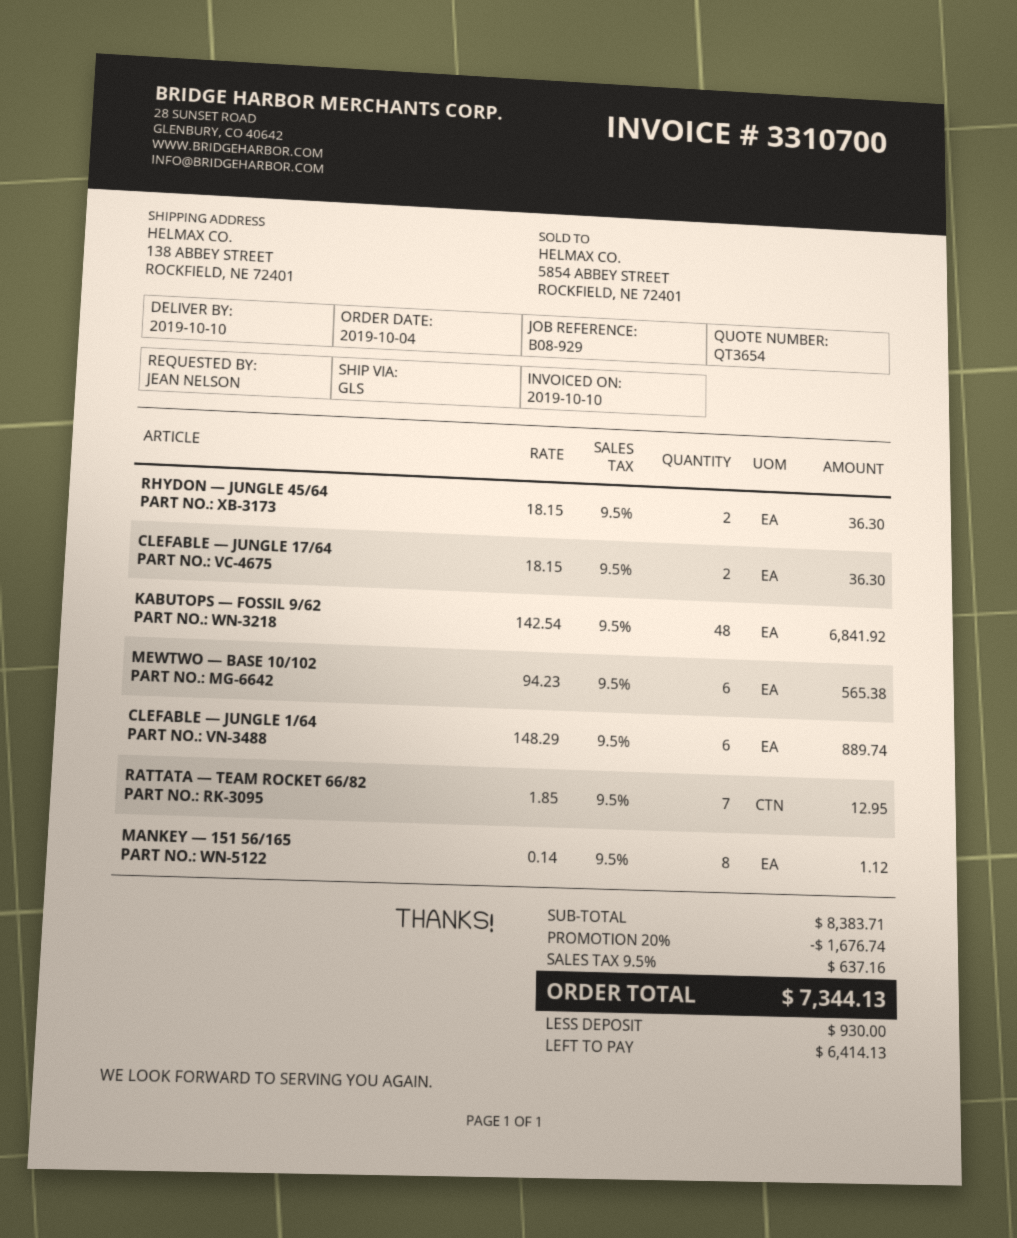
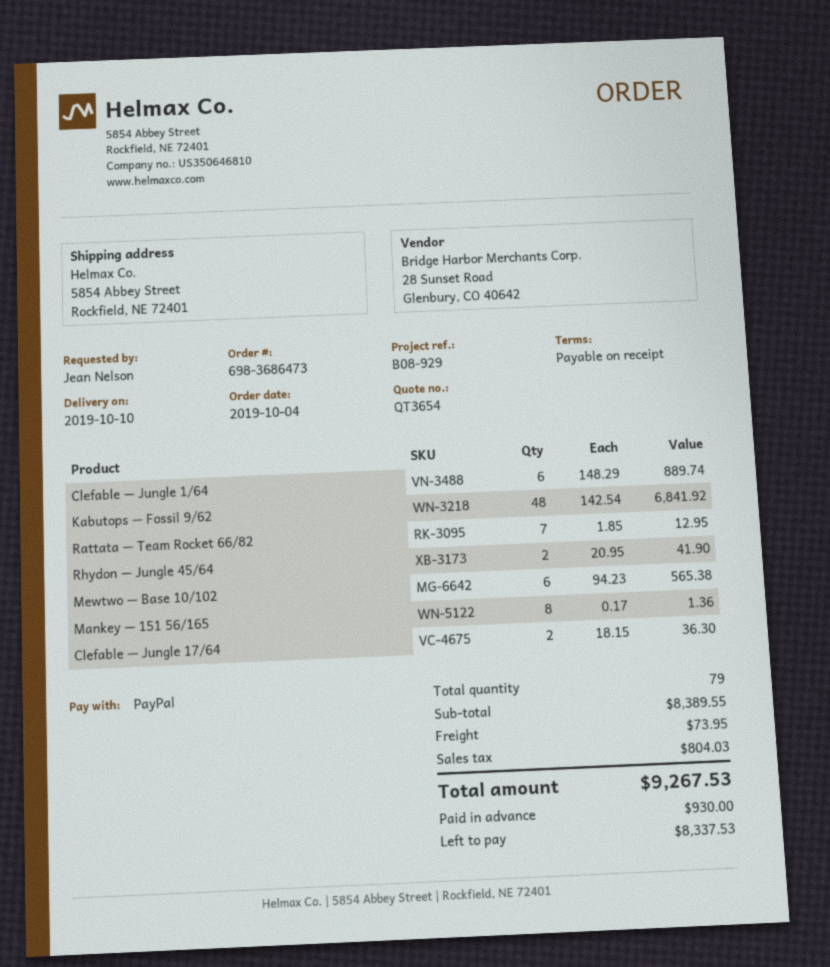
ship to: 138 ABBEY STREET, ROCKFIELD, NE 72401 -> 5854 Abbey Street, Rockfield, NE 72401
RHYDON — JUNGLE 45/64: 2 x 18.15 = 36.30 -> 2 x 20.95 = 41.90
MANKEY — 151 56/165: 8 x 0.14 = 1.12 -> 8 x 0.17 = 1.36
subtotal: 8383.71 -> 8389.55
discount: 20% = 1676.74 -> none
shipping: none -> 73.95
tax: 637.16 -> 804.03
total: 7344.13 -> 9267.53
balance: 6414.13 -> 8337.53

